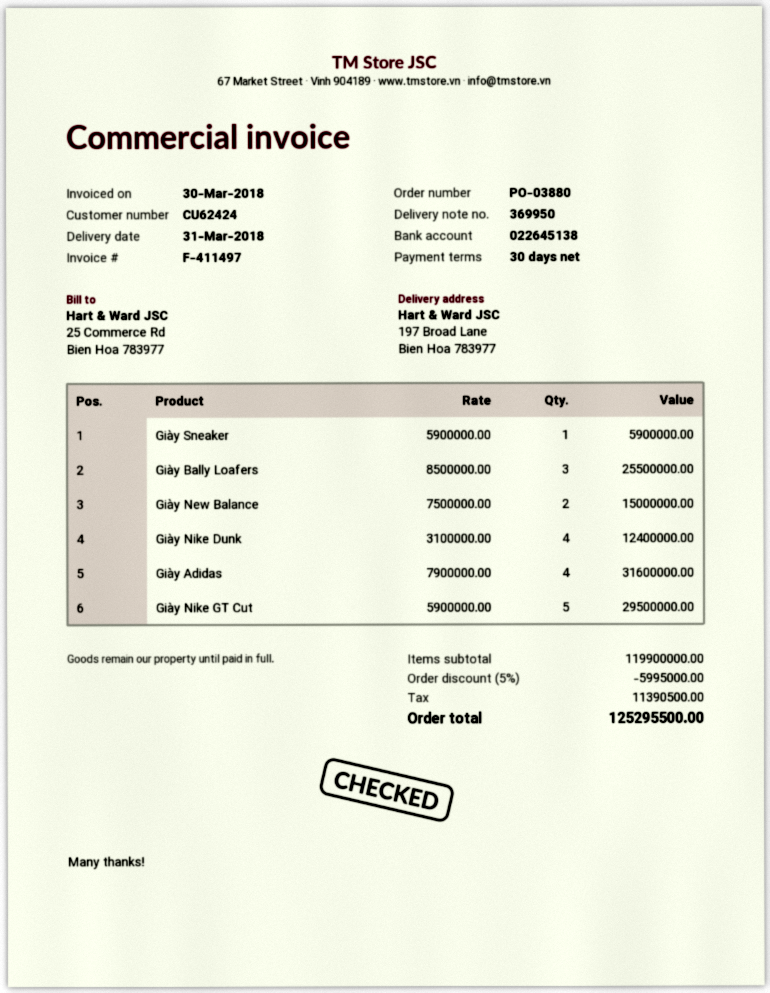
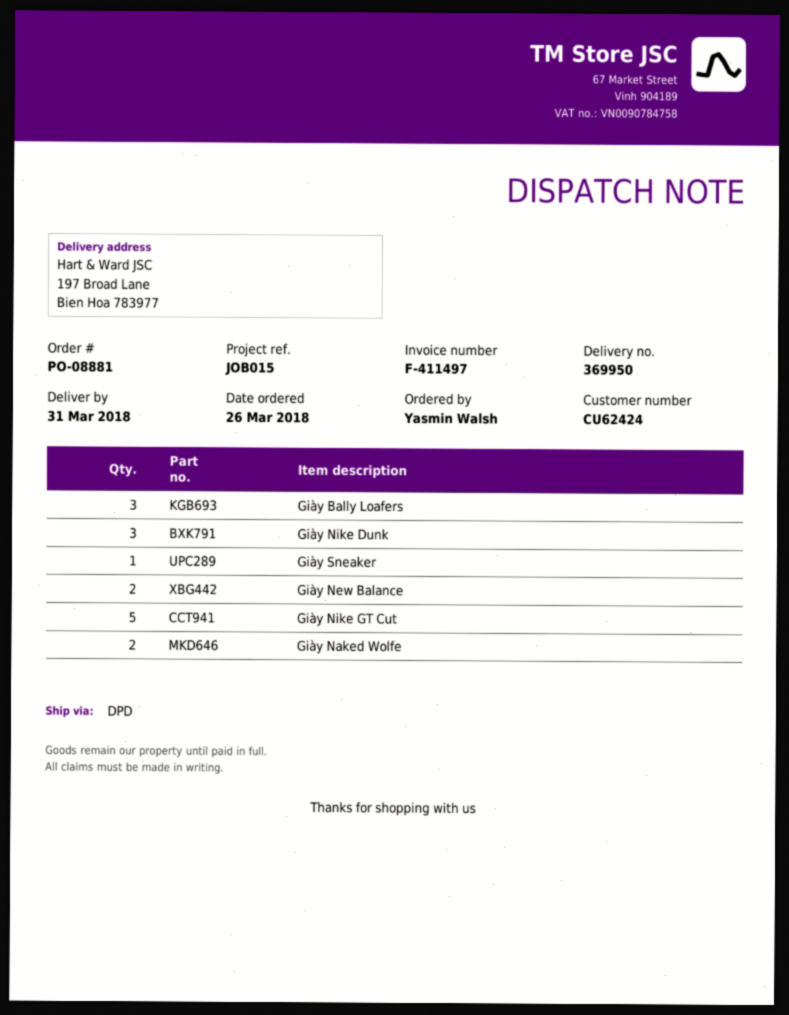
order number: PO-03880 -> PO-08881
Giày Nike Dunk: 4 -> 3
Giày Adidas: 4 -> none
Giày Naked Wolfe: none -> 2

